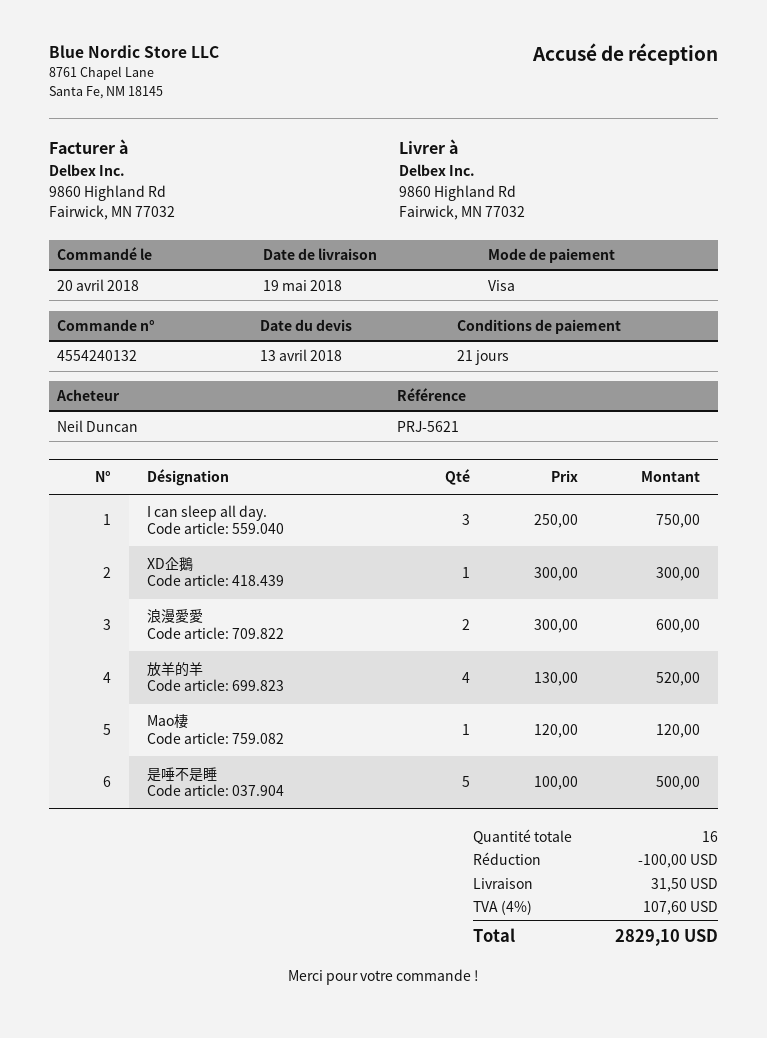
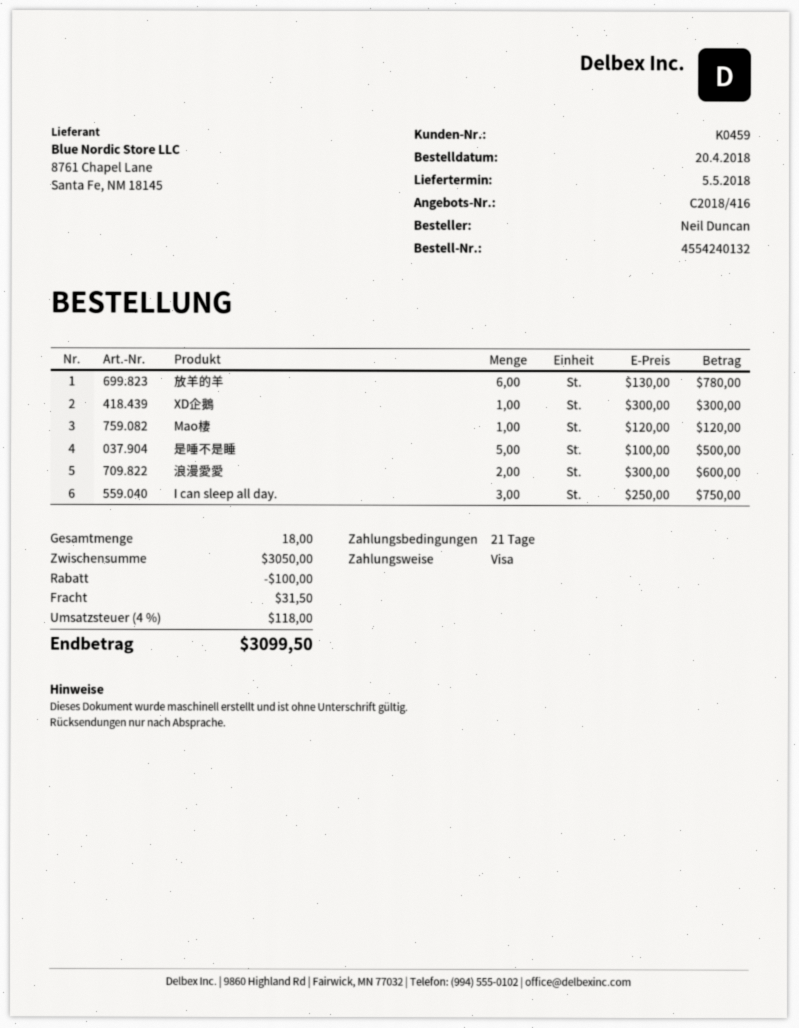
delivery date: 2018-05-19 -> 2018-05-05
放羊的羊: 4 x 130.00 = 520.00 -> 6 x 130.00 = 780.00
total quantity: 16 -> 18
tax: 4% = 107.60 -> 4% = 118.00
total: 2829.10 -> 3099.50

